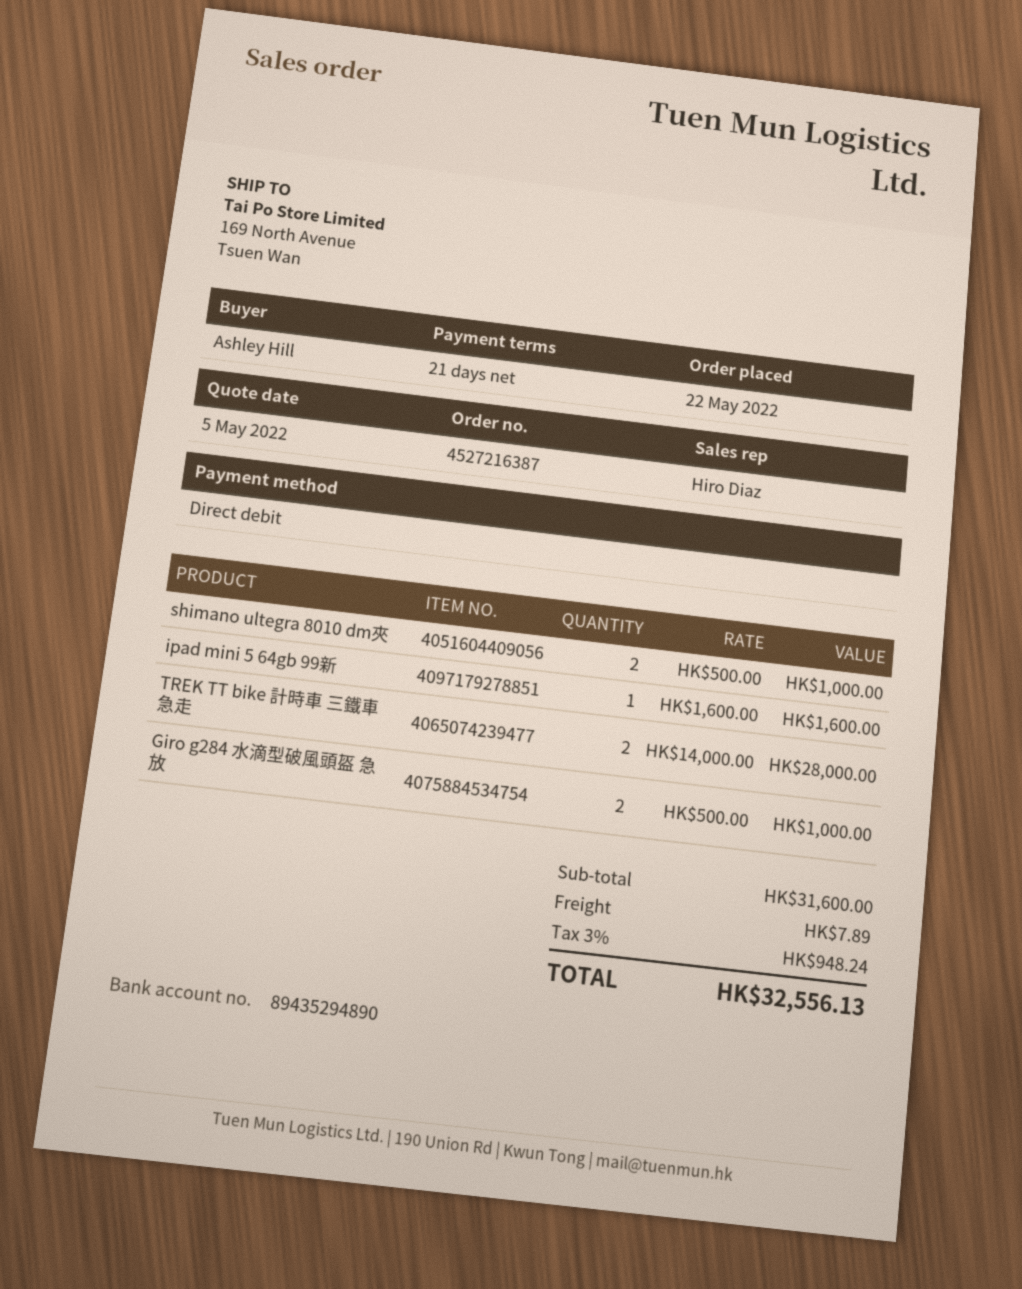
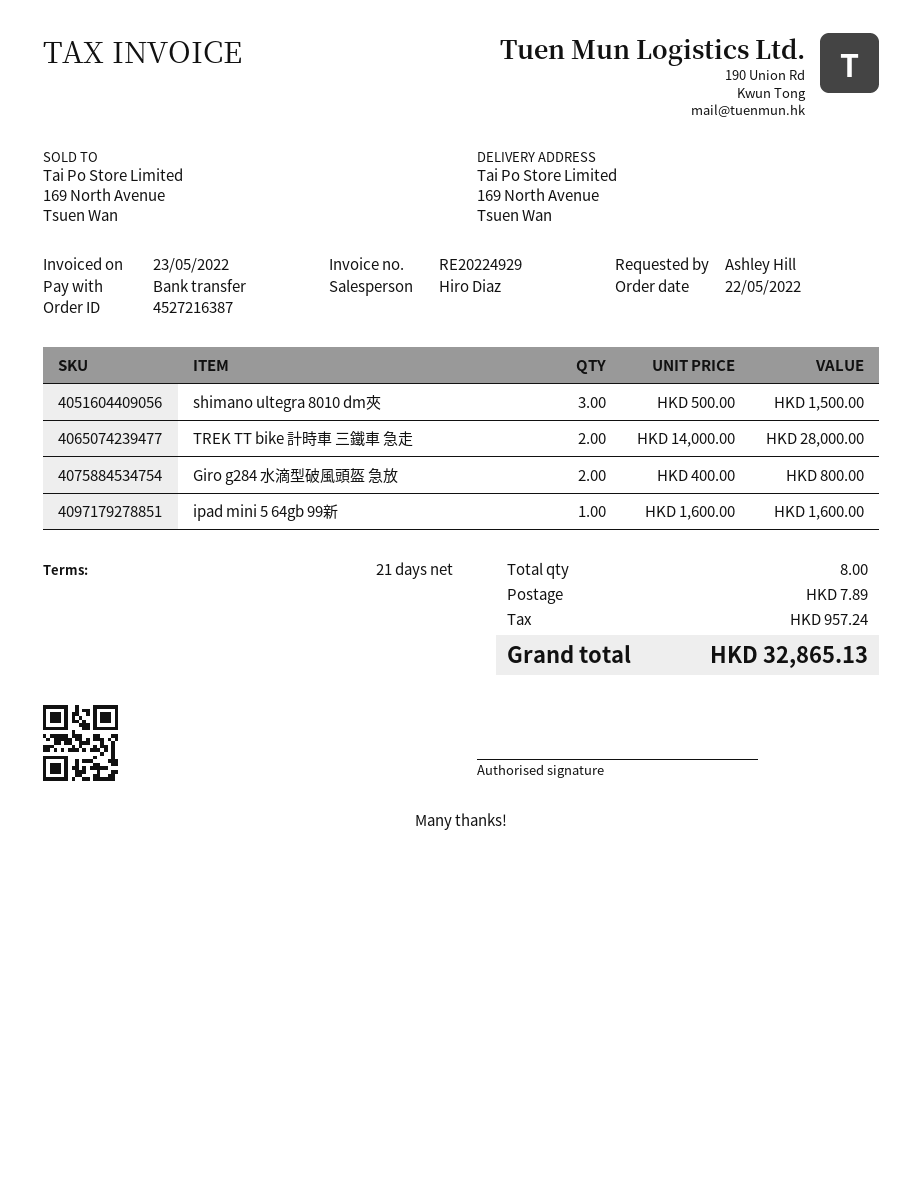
payment method: direct debit -> bank transfer
shimano ultegra 8010 dm夾: 2 x 500.00 = 1000.00 -> 3 x 500.00 = 1500.00
Giro g284 水滴型破風頭盔 急放: 2 x 500.00 = 1000.00 -> 2 x 400.00 = 800.00
tax: 948.24 -> 957.24
total: 32556.13 -> 32865.13

